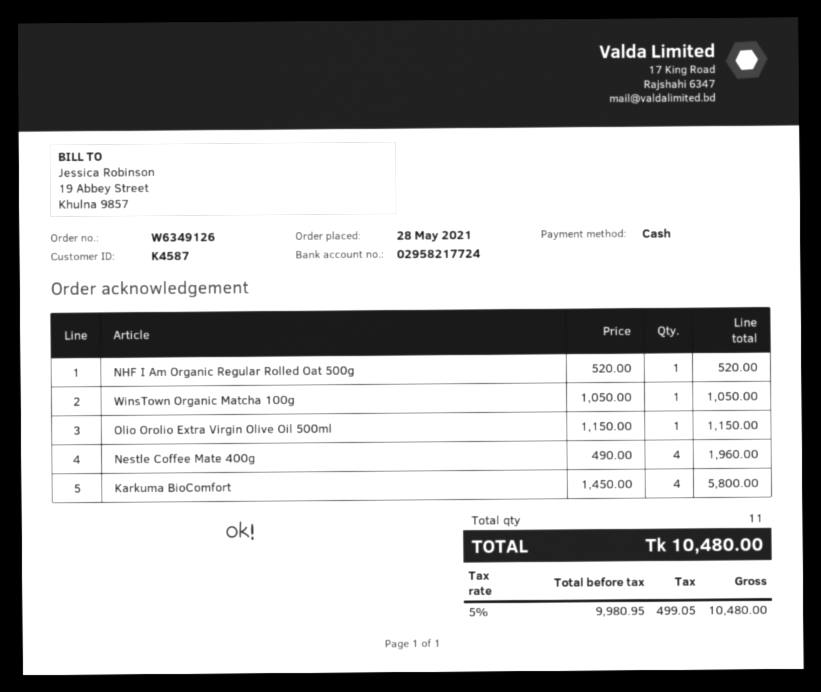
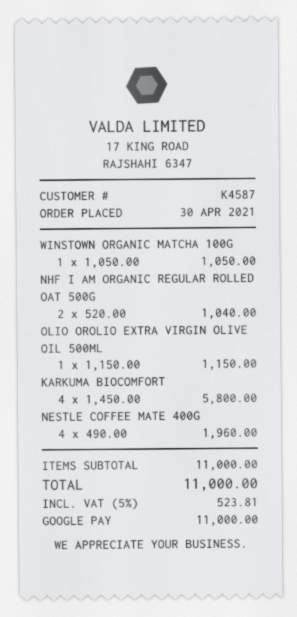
order date: 2021-05-28 -> 2021-04-30
payment method: cash -> Google Pay
NHF I Am Organic Regular Rolled Oat 500g: 1 x 520.00 = 520.00 -> 2 x 520.00 = 1040.00
tax: 5% = 499.05 -> 5% = 523.81
total: 10480.00 -> 11000.00

